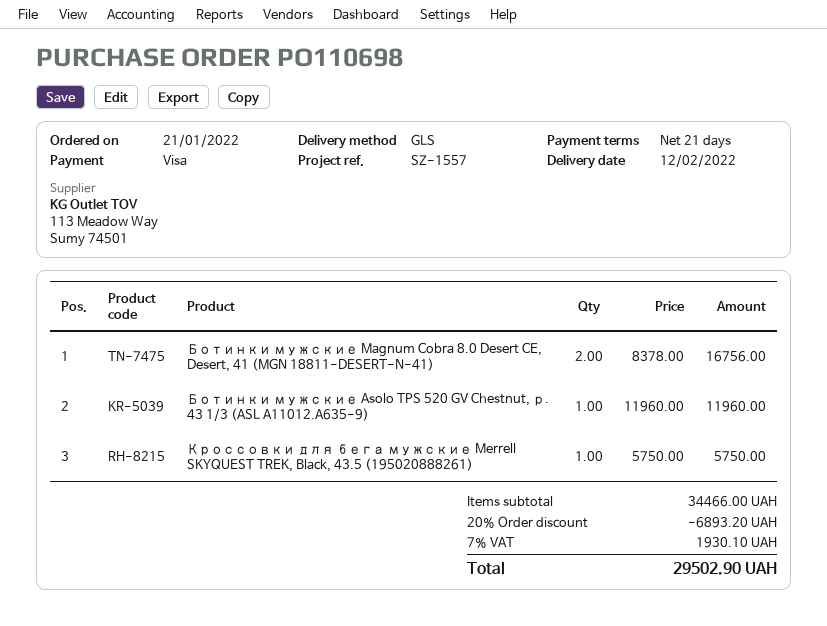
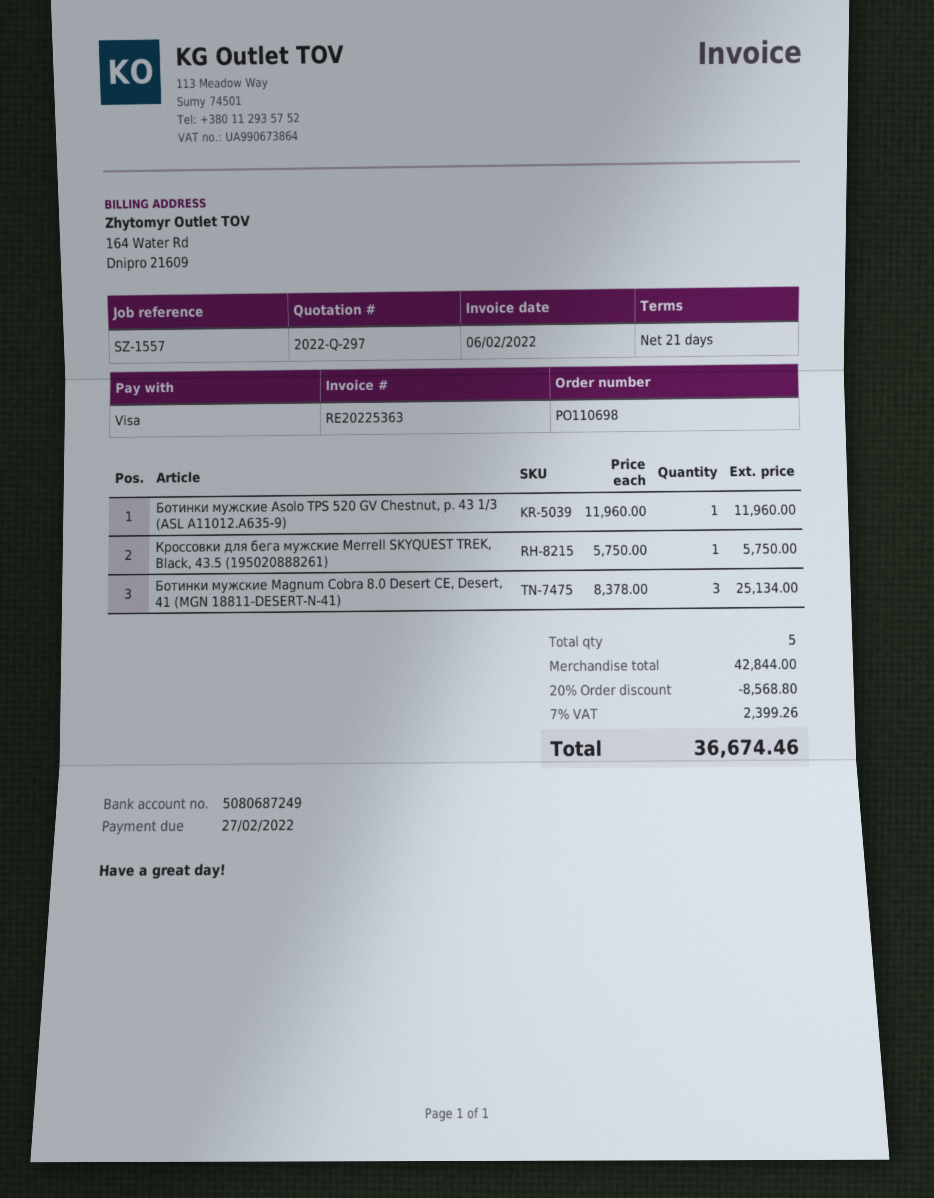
Ботинки мужские Magnum Cobra 8.0 Desert CE, Desert, 41 (MGN 18811-DESERT-N-41): 2 x 8378.00 = 16756.00 -> 3 x 8378.00 = 25134.00
subtotal: 34466.00 -> 42844.00
discount: 20% = 6893.20 -> 20% = 8568.80
tax: 7% = 1930.10 -> 7% = 2399.26
total: 29502.90 -> 36674.46

